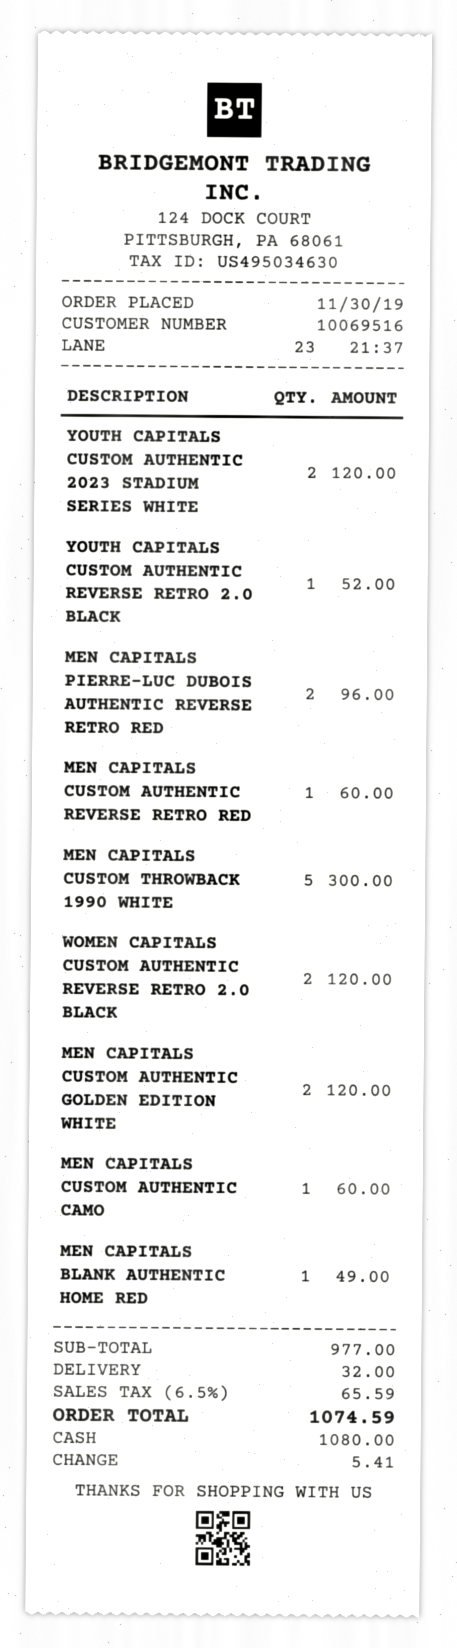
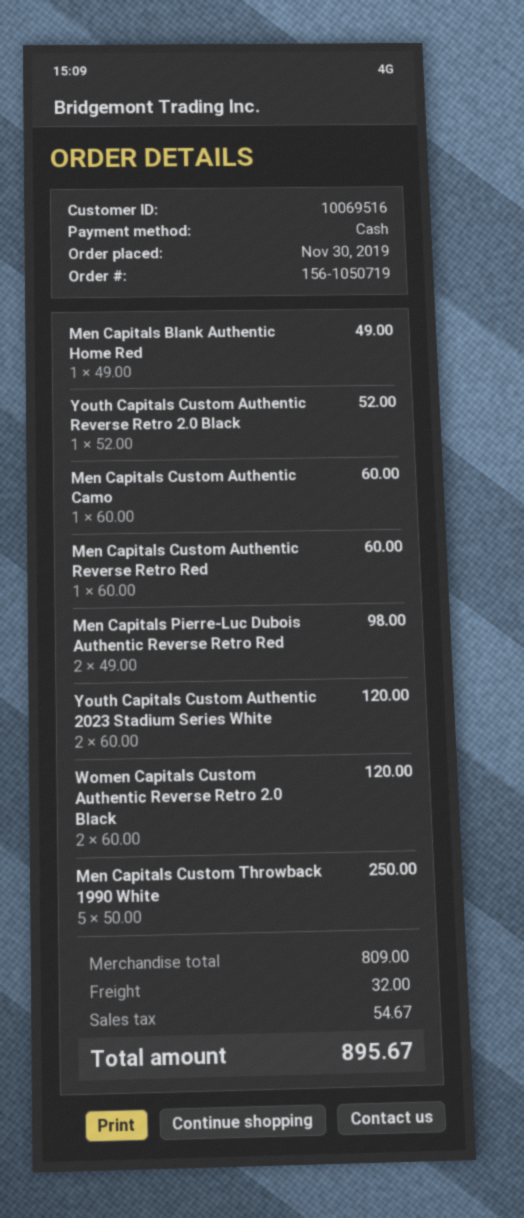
MEN CAPITALS PIERRE-LUC DUBOIS AUTHENTIC REVERSE RETRO RED: 2 for 96.00 -> 2 for 98.00
MEN CAPITALS CUSTOM THROWBACK 1990 WHITE: 5 for 300.00 -> 5 for 250.00
MEN CAPITALS CUSTOM AUTHENTIC GOLDEN EDITION WHITE: 2 for 120.00 -> none
subtotal: 977.00 -> 809.00
tax: 65.59 -> 54.67
total: 1074.59 -> 895.67

